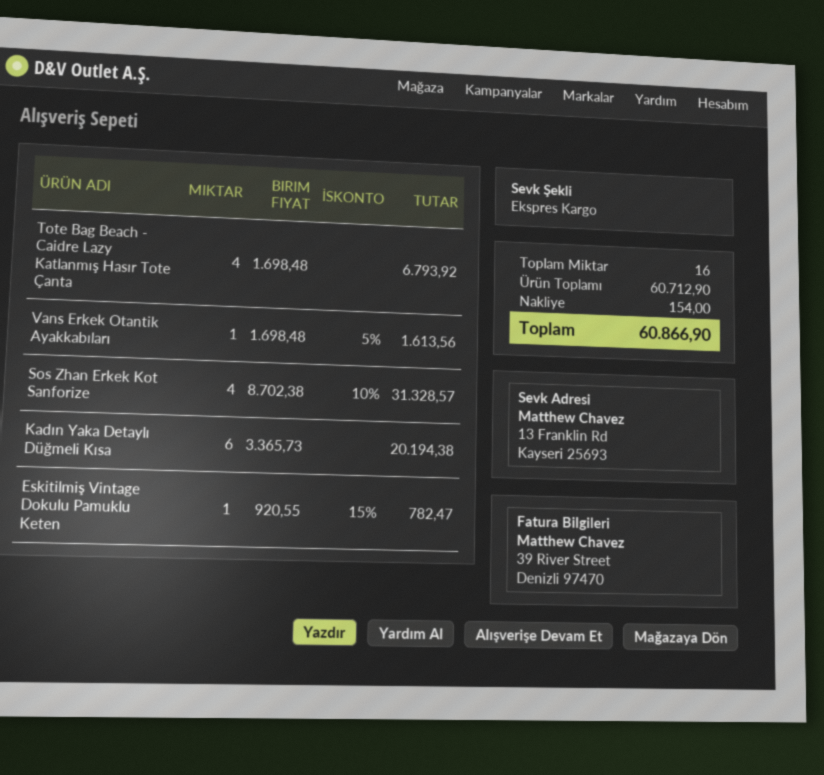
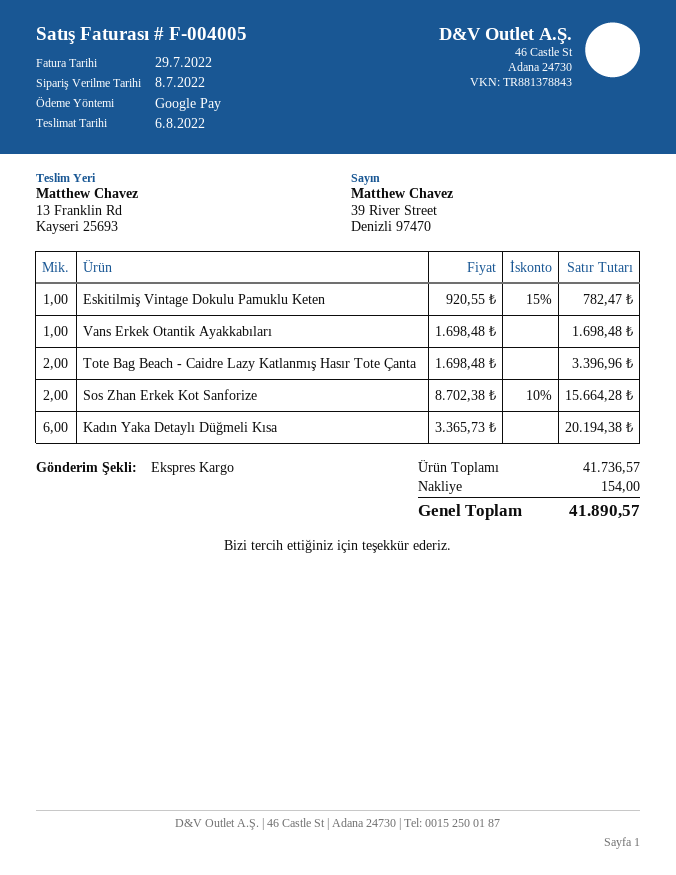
Tote Bag Beach - Caidre Lazy Katlanmış Hasır Tote Çanta: 4 x 1698.48 = 6793.92 -> 2 x 1698.48 = 3396.96
Vans Erkek Otantik Ayakkabıları: 1 x 1698.48 - 5% = 1613.56 -> 1 x 1698.48 = 1698.48
Sos Zhan Erkek Kot Sanforize: 4 x 8702.38 - 10% = 31328.57 -> 2 x 8702.38 - 10% = 15664.28
subtotal: 60712.90 -> 41736.57
total: 60866.90 -> 41890.57

